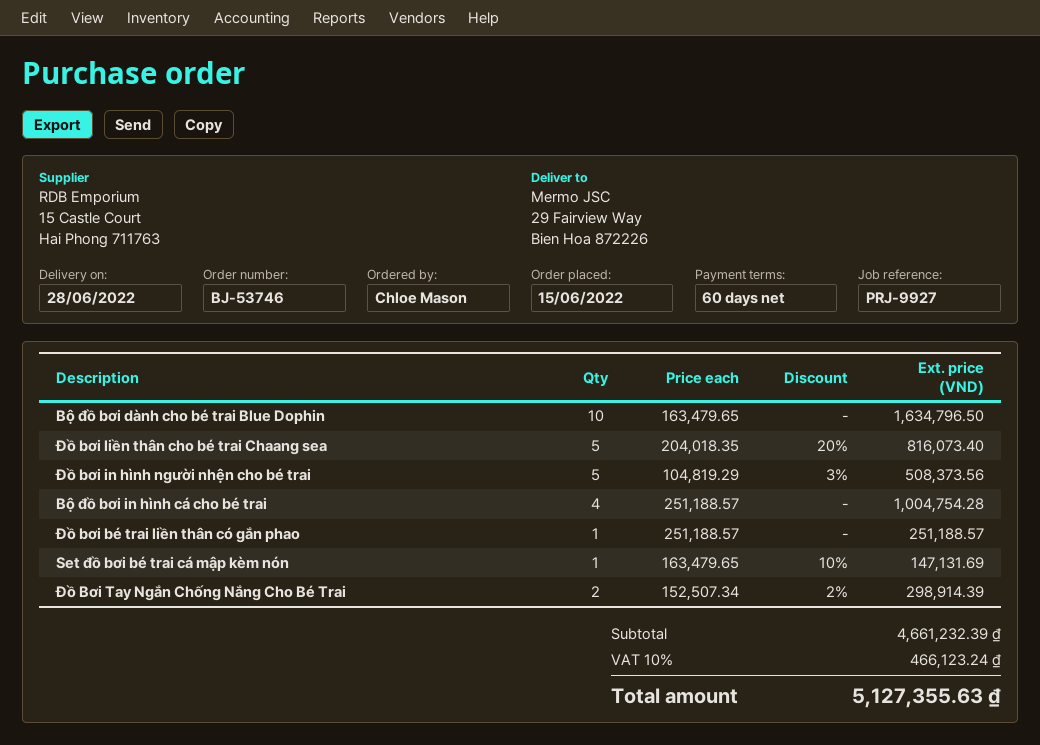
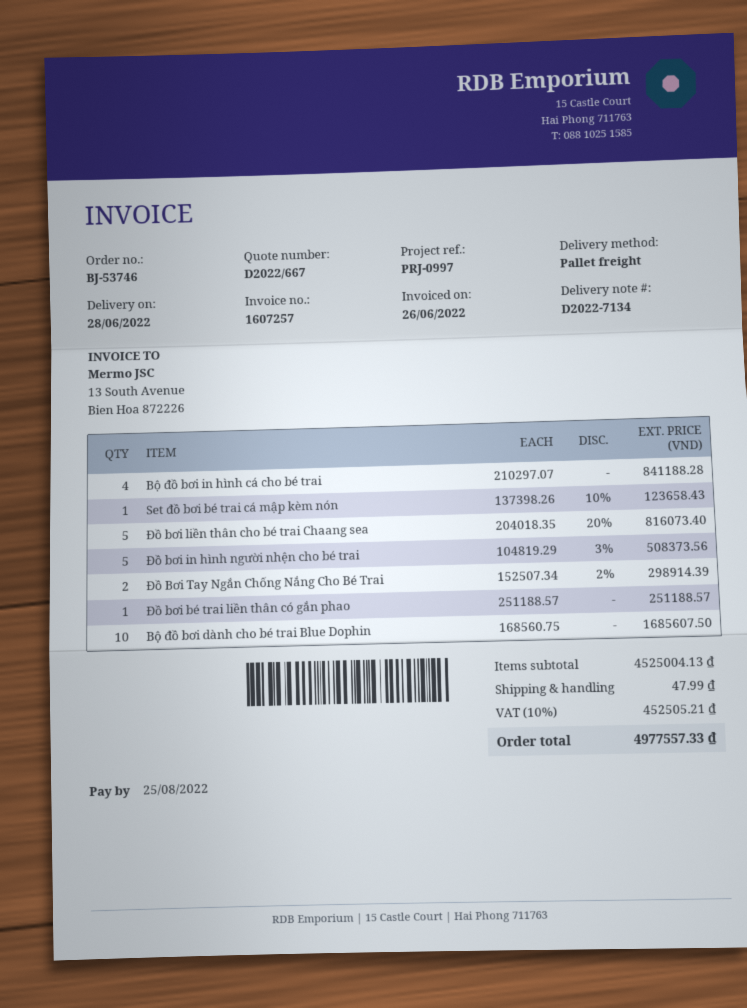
reference: PRJ-9927 -> PRJ-0997
Bộ đồ bơi dành cho bé trai Blue Dophin: 10 x 163479.65 = 1634796.50 -> 10 x 168560.75 = 1685607.50
Bộ đồ bơi in hình cá cho bé trai: 4 x 251188.57 = 1004754.28 -> 4 x 210297.07 = 841188.28
Set đồ bơi bé trai cá mập kèm nón: 1 x 163479.65 - 10% = 147131.69 -> 1 x 137398.26 - 10% = 123658.43
subtotal: 4661232.39 -> 4525004.13
shipping: none -> 47.99
tax: 10% = 466123.24 -> 10% = 452505.21
total: 5127355.63 -> 4977557.33

